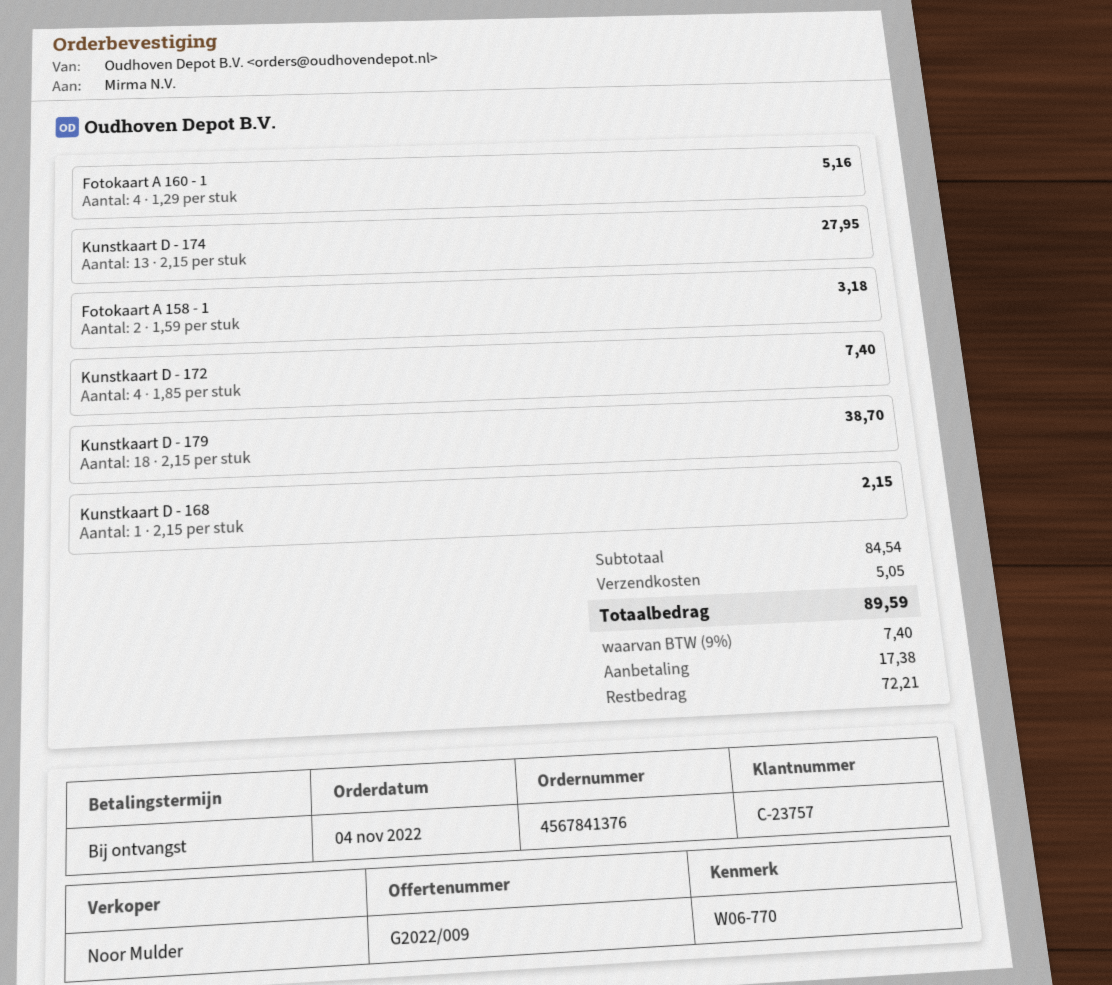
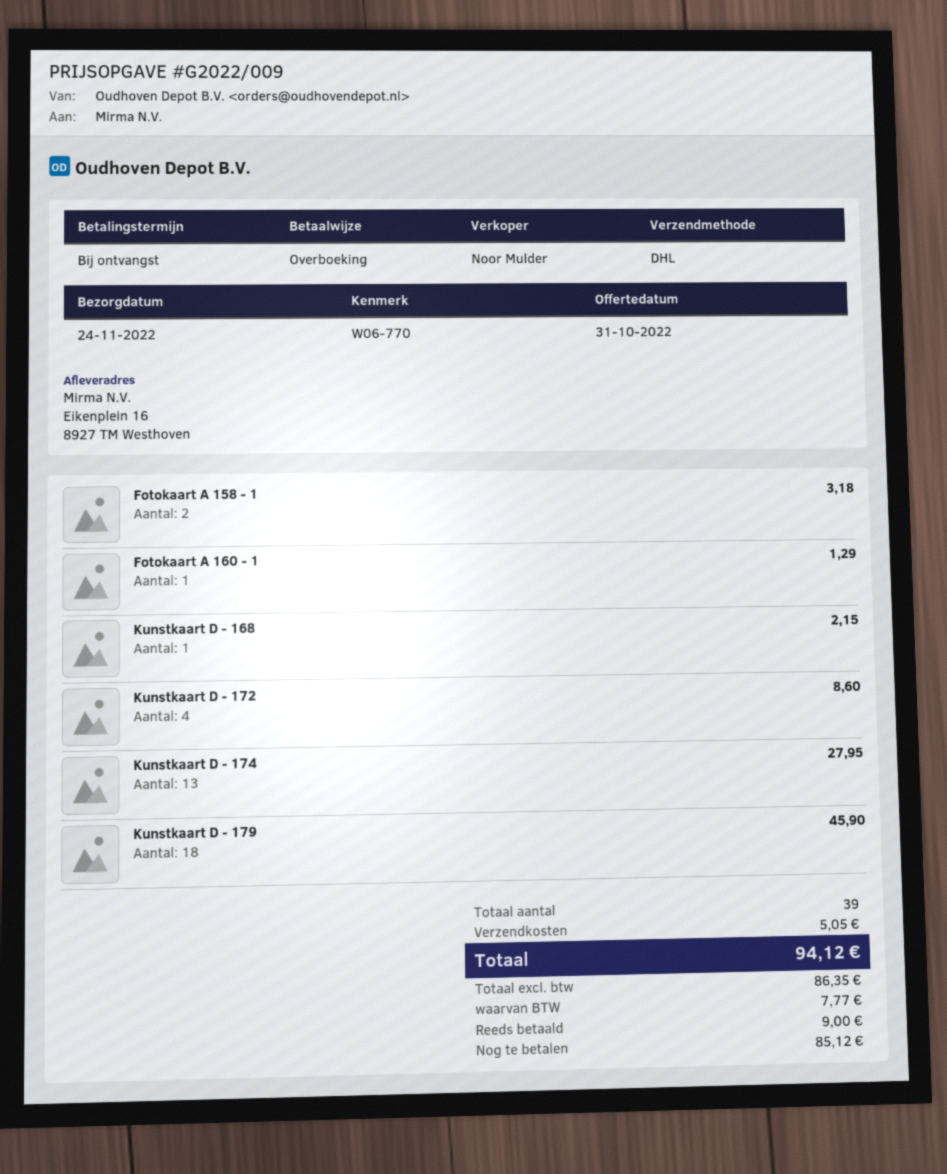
Fotokaart A 160 - 1: 4 for 5.16 -> 1 for 1.29
Kunstkaart D - 172: 4 for 7.40 -> 4 for 8.60
Kunstkaart D - 179: 18 for 38.70 -> 18 for 45.90
tax: 7.40 -> 7.77
total: 89.59 -> 94.12
deposit: 17.38 -> 9.00
balance: 72.21 -> 85.12

